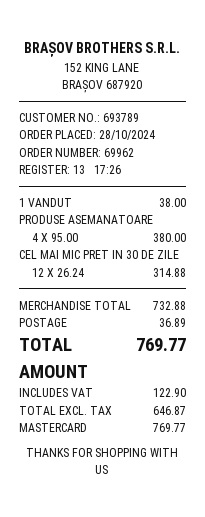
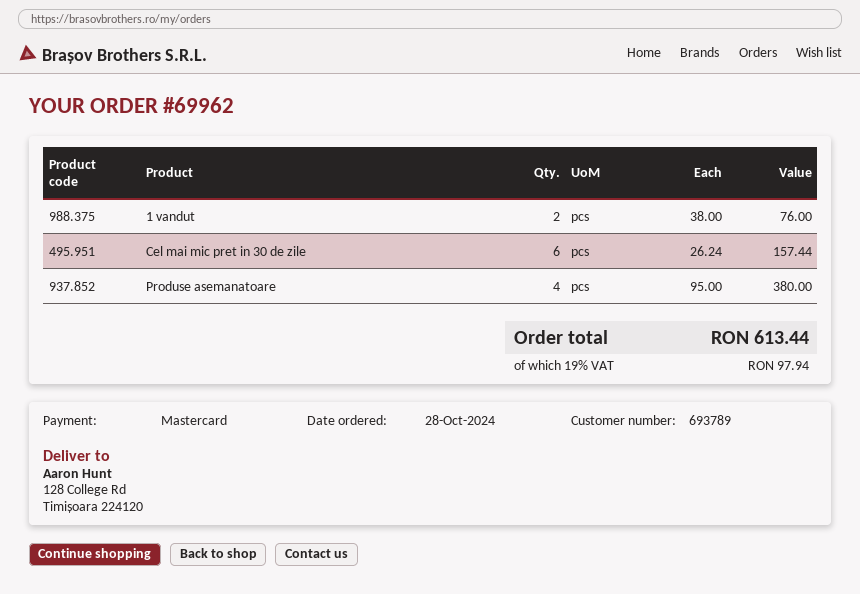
1 VANDUT: 1 x 38.00 = 38.00 -> 2 x 38.00 = 76.00
CEL MAI MIC PRET IN 30 DE ZILE: 12 x 26.24 = 314.88 -> 6 x 26.24 = 157.44
shipping: 36.89 -> none
tax: 122.90 -> 97.94
total: 769.77 -> 613.44

